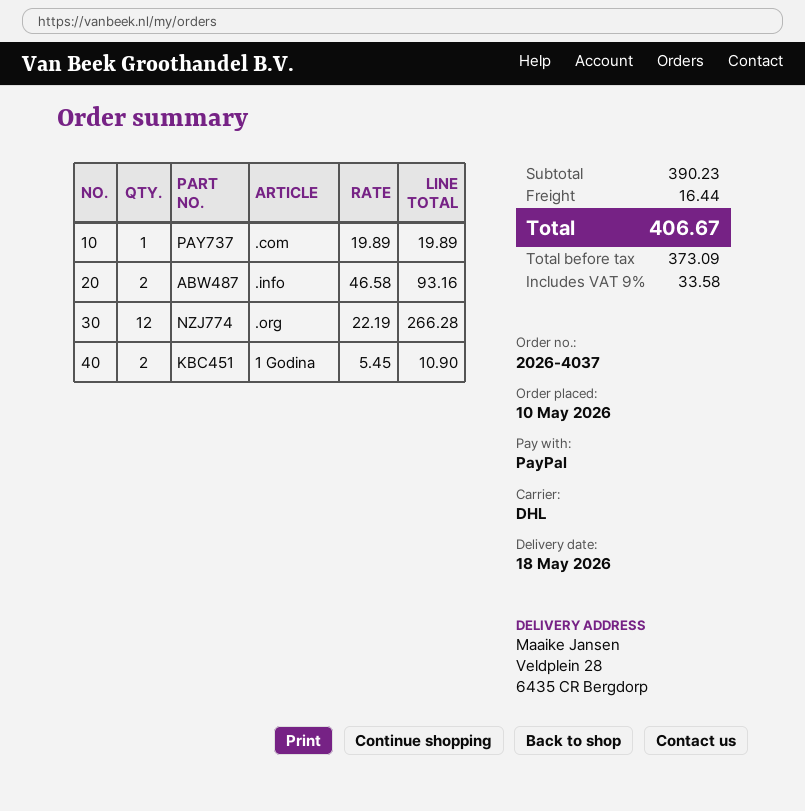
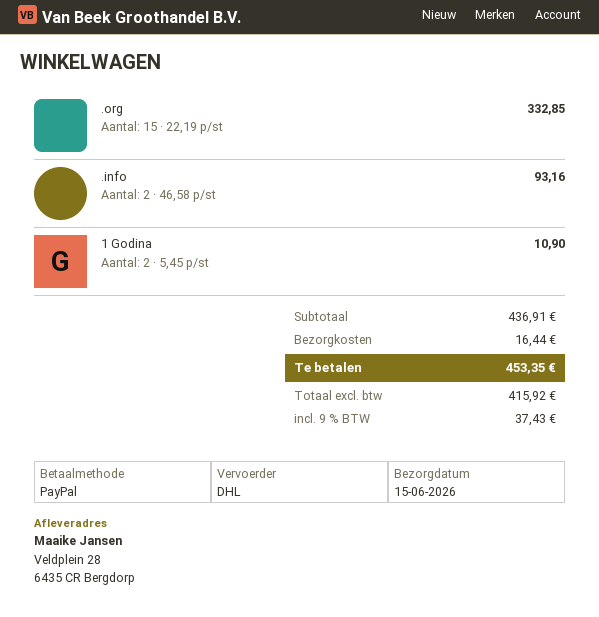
delivery date: 2026-05-18 -> 2026-06-15
.com: 1 x 19.89 = 19.89 -> none
.org: 12 x 22.19 = 266.28 -> 15 x 22.19 = 332.85
subtotal: 390.23 -> 436.91
net: 373.09 -> 415.92
tax: 9% = 33.58 -> 9% = 37.43
total: 406.67 -> 453.35

